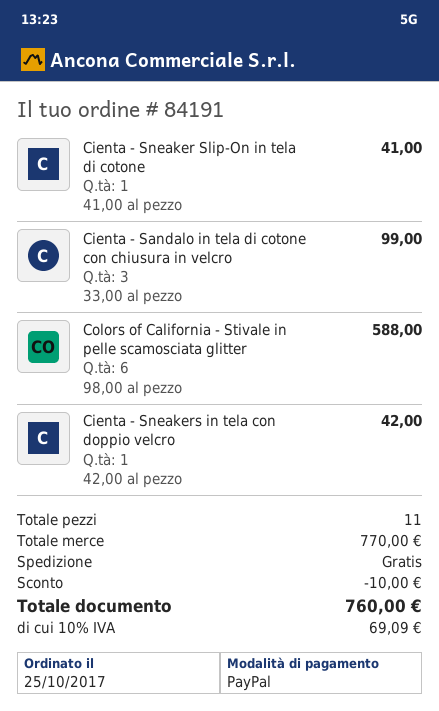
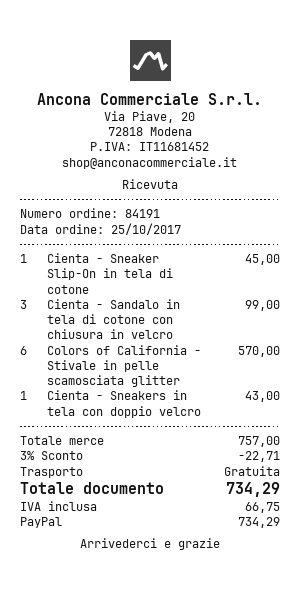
Cienta - Sneaker Slip-On in tela di cotone: 1 for 41.00 -> 1 for 45.00
Colors of California - Stivale in pelle scamosciata glitter: 6 for 588.00 -> 6 for 570.00
Cienta - Sneakers in tela con doppio velcro: 1 for 42.00 -> 1 for 43.00
subtotal: 770.00 -> 757.00
discount: 10.00 -> 22.71
tax: 69.09 -> 66.75
total: 760.00 -> 734.29

